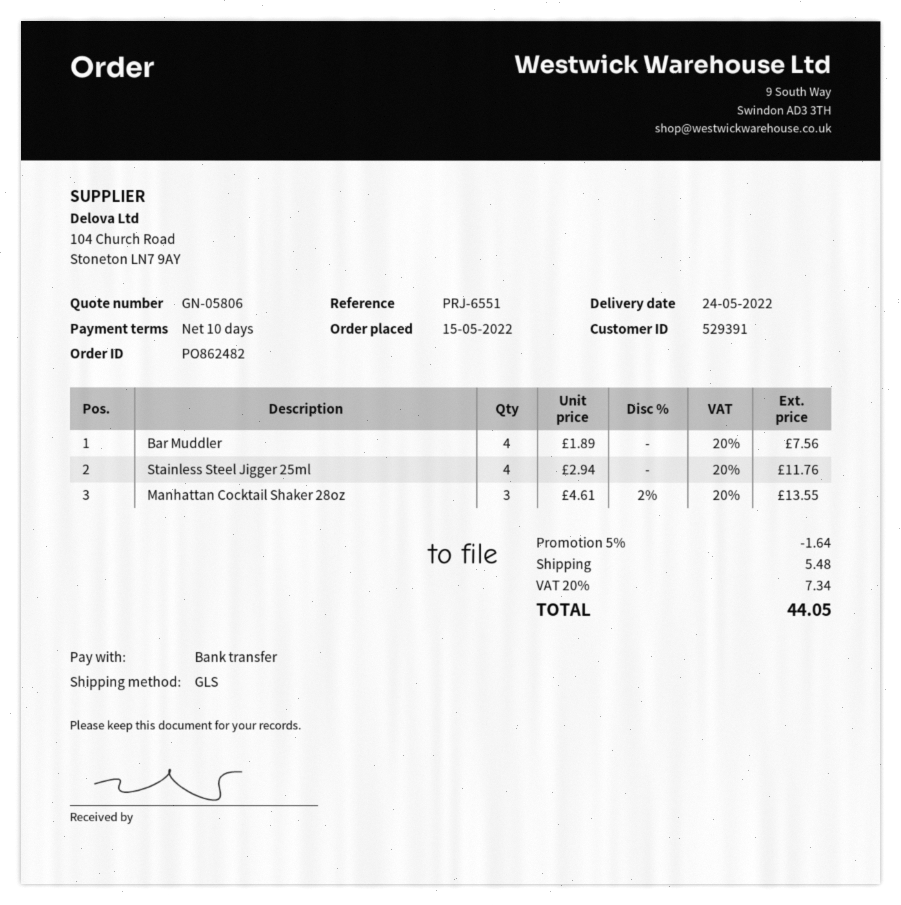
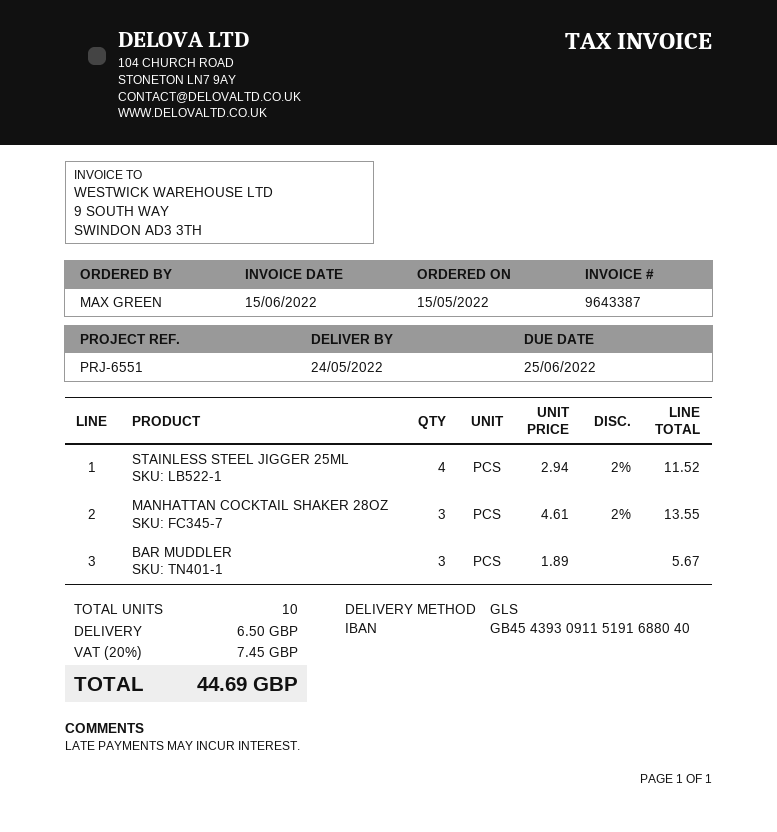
Bar Muddler: 4 x 1.89 = 7.56 -> 3 x 1.89 = 5.67
Stainless Steel Jigger 25ml: 4 x 2.94 = 11.76 -> 4 x 2.94 - 2% = 11.52
discount: 5% = 1.64 -> none
shipping: 5.48 -> 6.50
tax: 20% = 7.34 -> 20% = 7.45
total: 44.05 -> 44.69

